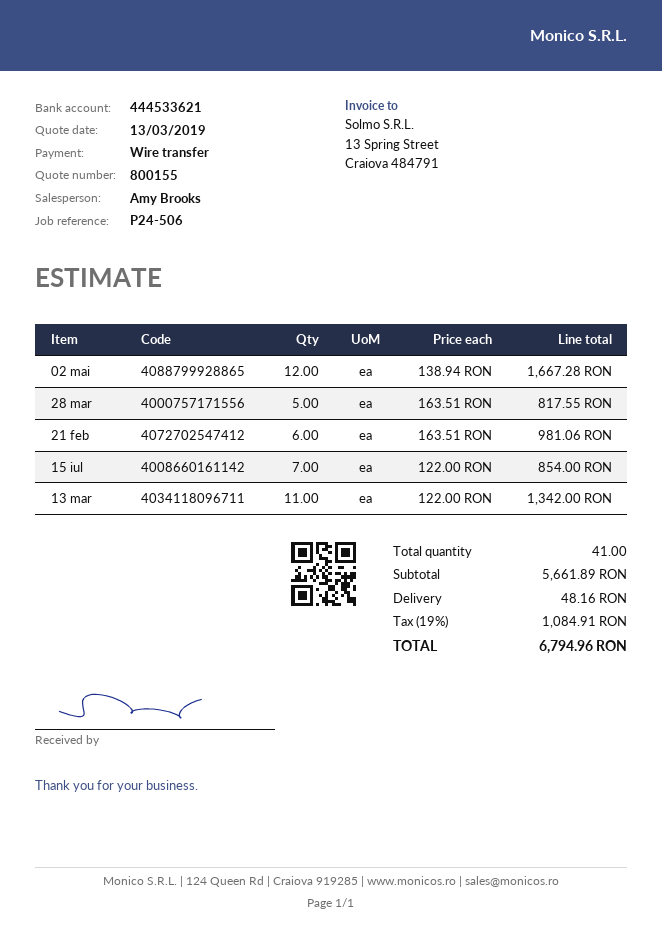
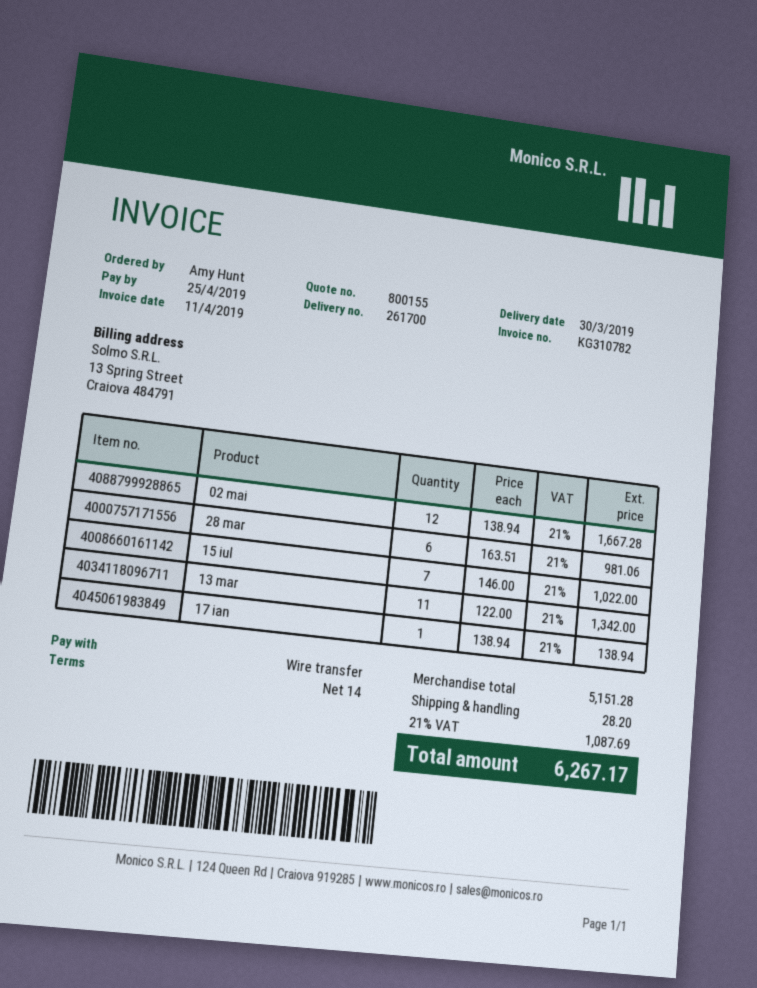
28 mar: 5 x 163.51 = 817.55 -> 6 x 163.51 = 981.06
21 feb: 6 x 163.51 = 981.06 -> none
15 iul: 7 x 122.00 = 854.00 -> 7 x 146.00 = 1022.00
17 ian: none -> 1 x 138.94 = 138.94
subtotal: 5661.89 -> 5151.28
shipping: 48.16 -> 28.20
tax: 19% = 1084.91 -> 21% = 1087.69
total: 6794.96 -> 6267.17

